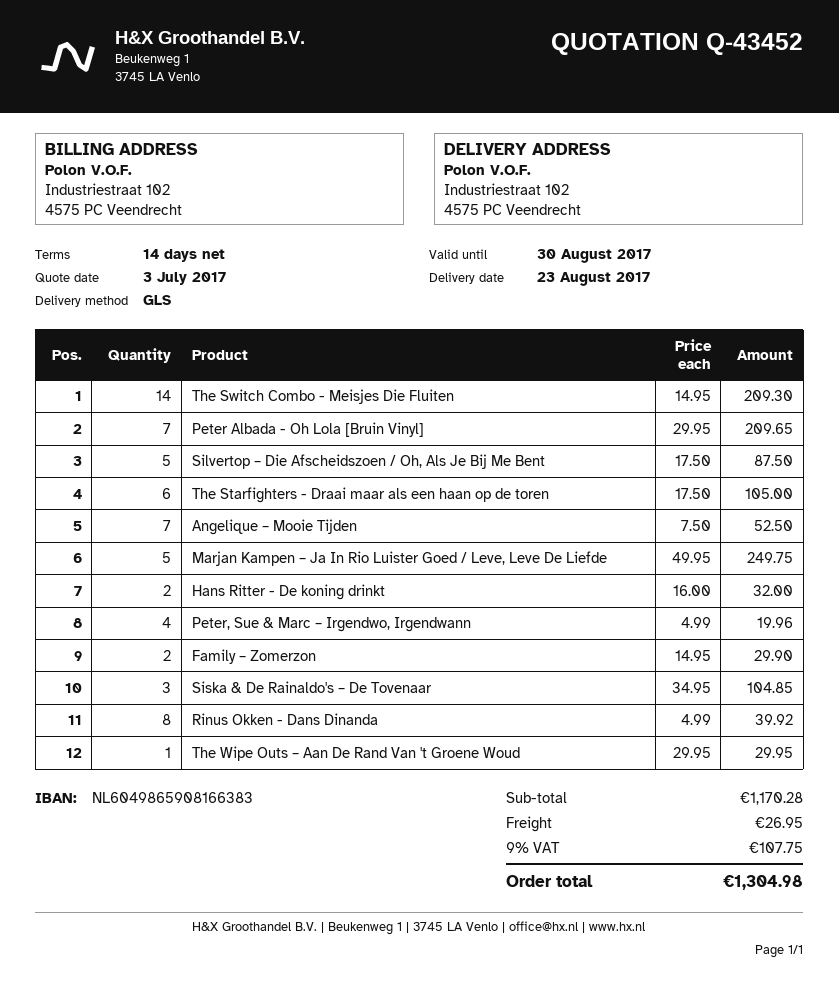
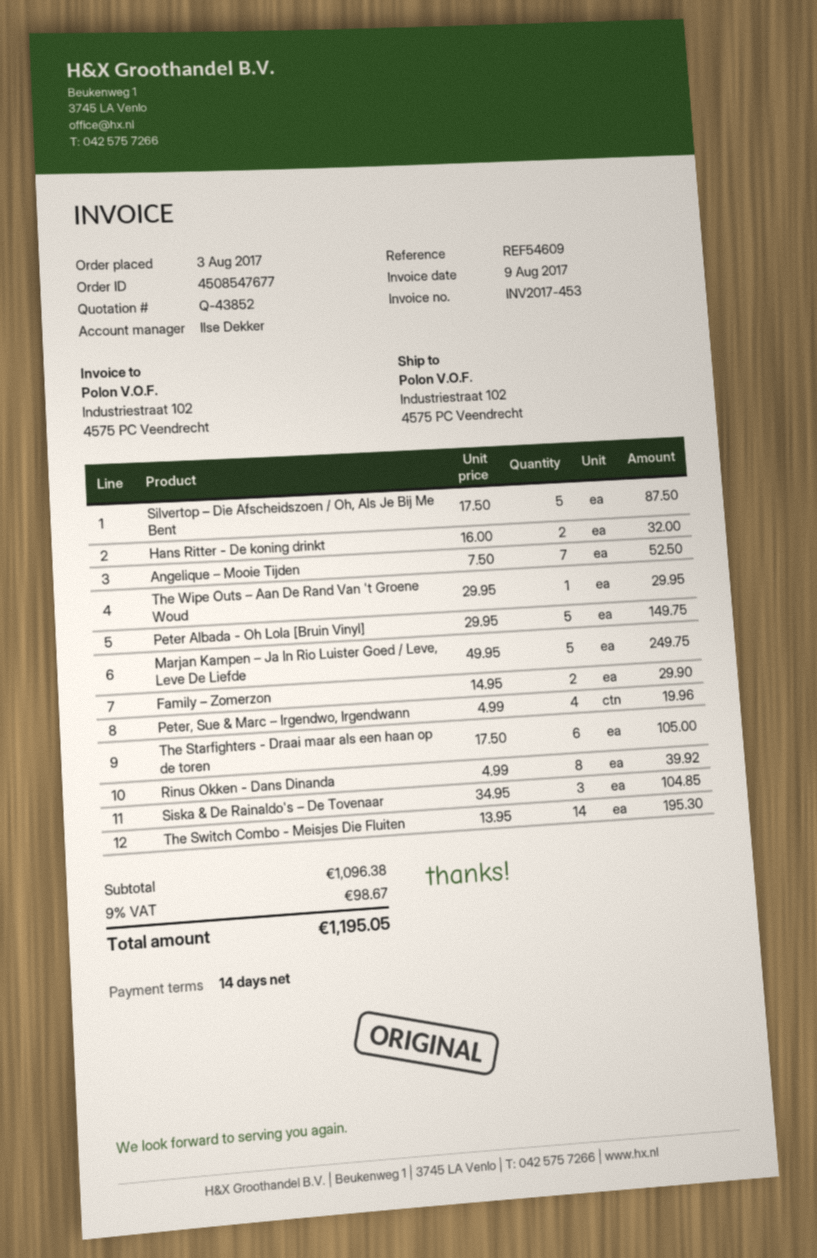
quote number: Q-43452 -> Q-43852
The Switch Combo - Meisjes Die Fluiten: 14 x 14.95 = 209.30 -> 14 x 13.95 = 195.30
Peter Albada - Oh Lola [Bruin Vinyl]: 7 x 29.95 = 209.65 -> 5 x 29.95 = 149.75
subtotal: 1170.28 -> 1096.38
shipping: 26.95 -> none
tax: 9% = 107.75 -> 9% = 98.67
total: 1304.98 -> 1195.05

